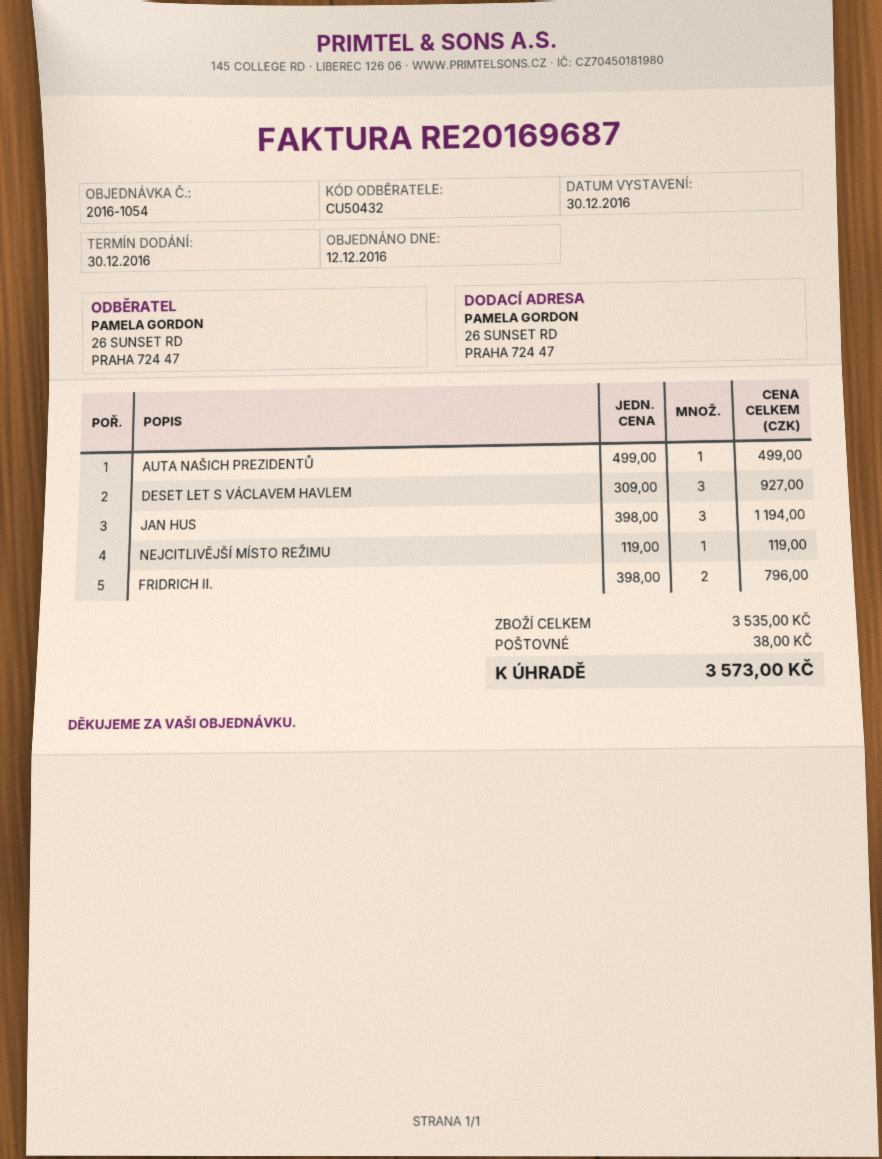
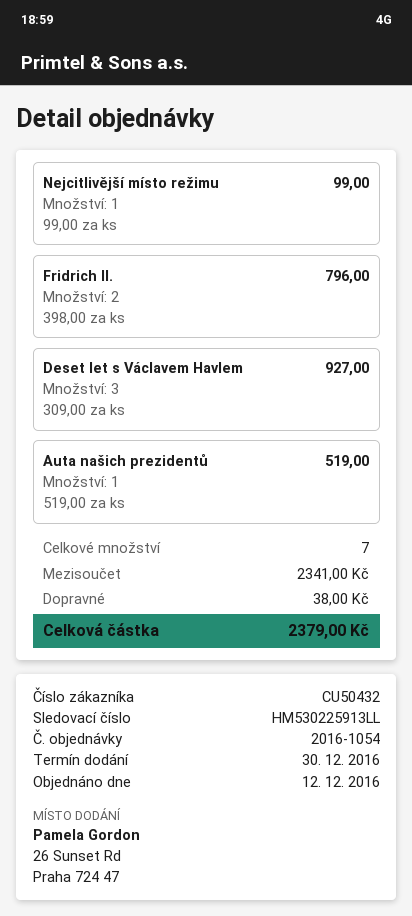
AUTA NAŠICH PREZIDENTŮ: 1 x 499.00 = 499.00 -> 1 x 519.00 = 519.00
JAN HUS: 3 x 398.00 = 1194.00 -> none
NEJCITLIVĚJŠÍ MÍSTO REŽIMU: 1 x 119.00 = 119.00 -> 1 x 99.00 = 99.00
subtotal: 3535.00 -> 2341.00
total: 3573.00 -> 2379.00

